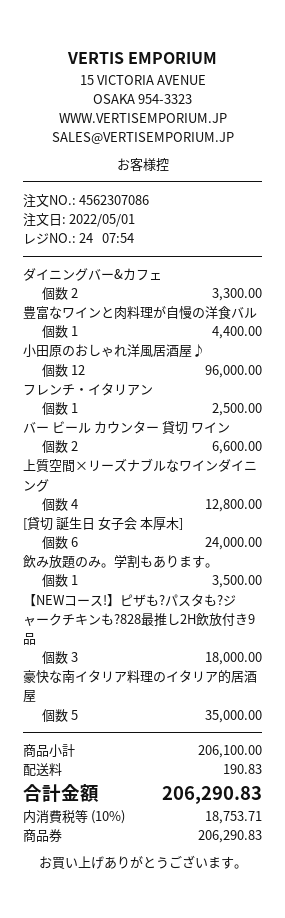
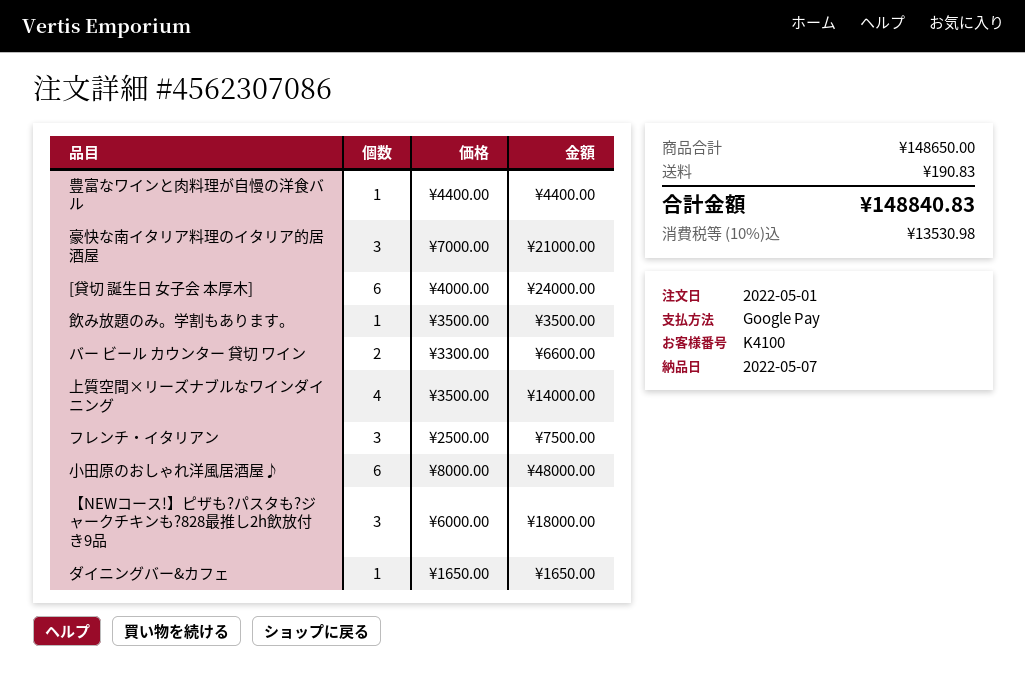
payment method: gift card -> Google Pay
ダイニングバー&カフェ: 2 for 3300.00 -> 1 for 1650.00
小田原のおしゃれ洋風居酒屋♪: 12 for 96000.00 -> 6 for 48000.00
フレンチ・イタリアン: 1 for 2500.00 -> 3 for 7500.00
上質空間×リーズナブルなワインダイニング: 4 for 12800.00 -> 4 for 14000.00
豪快な南イタリア料理のイタリア的居酒屋: 5 for 35000.00 -> 3 for 21000.00
subtotal: 206100.00 -> 148650.00
tax: 10% = 18753.71 -> 10% = 13530.98
total: 206290.83 -> 148840.83

